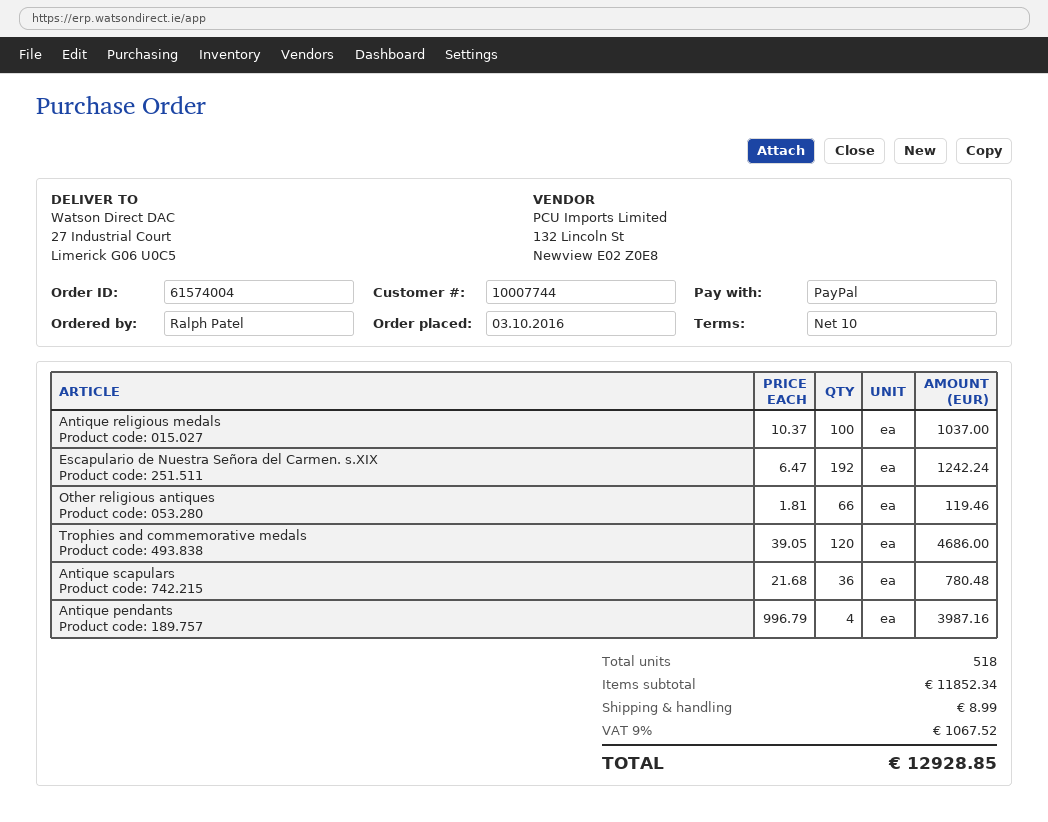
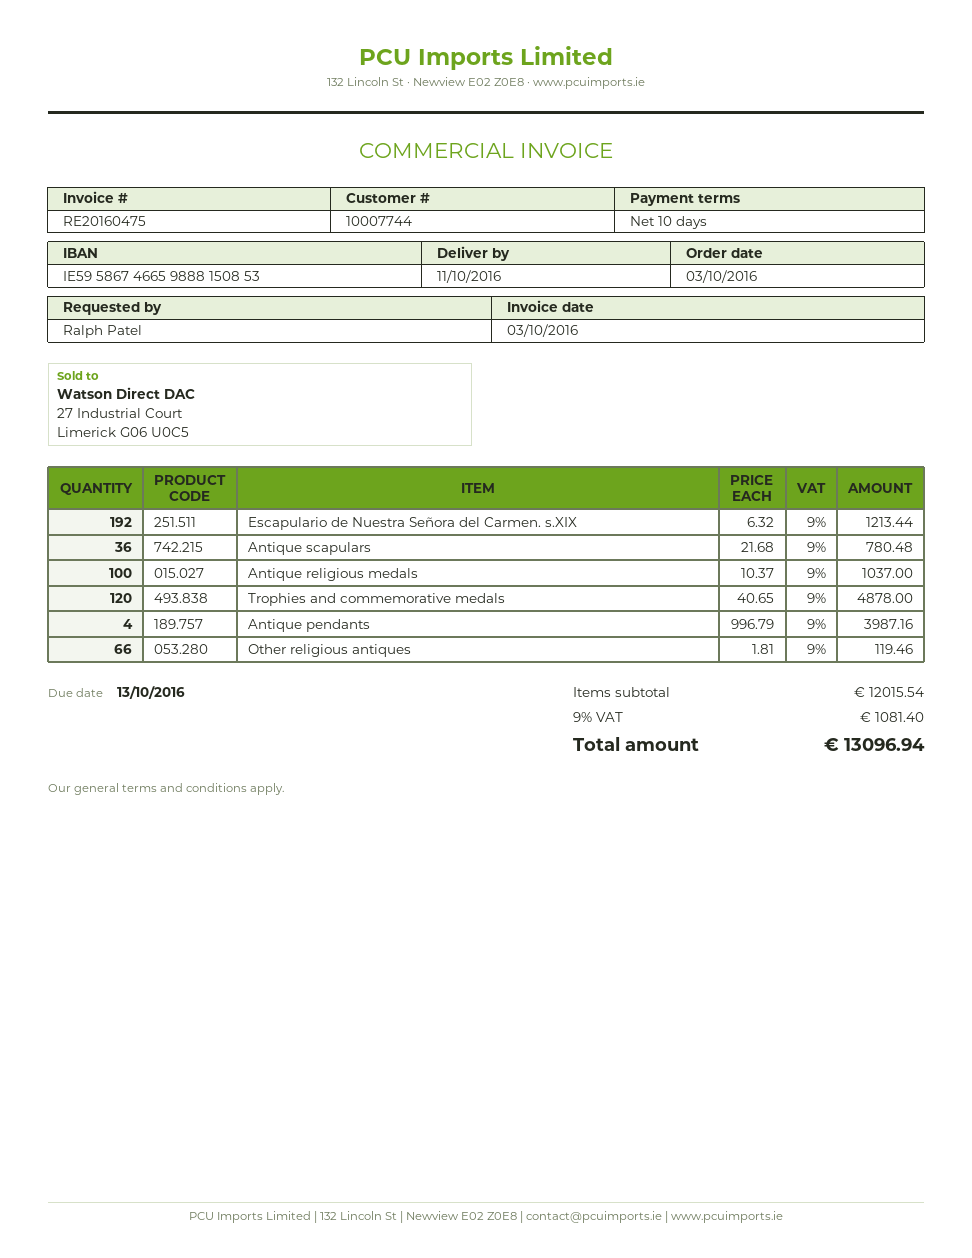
Escapulario de Nuestra Señora del Carmen. s.XIX: 192 x 6.47 = 1242.24 -> 192 x 6.32 = 1213.44
Trophies and commemorative medals: 120 x 39.05 = 4686.00 -> 120 x 40.65 = 4878.00
subtotal: 11852.34 -> 12015.54
shipping: 8.99 -> none
tax: 9% = 1067.52 -> 9% = 1081.40
total: 12928.85 -> 13096.94

